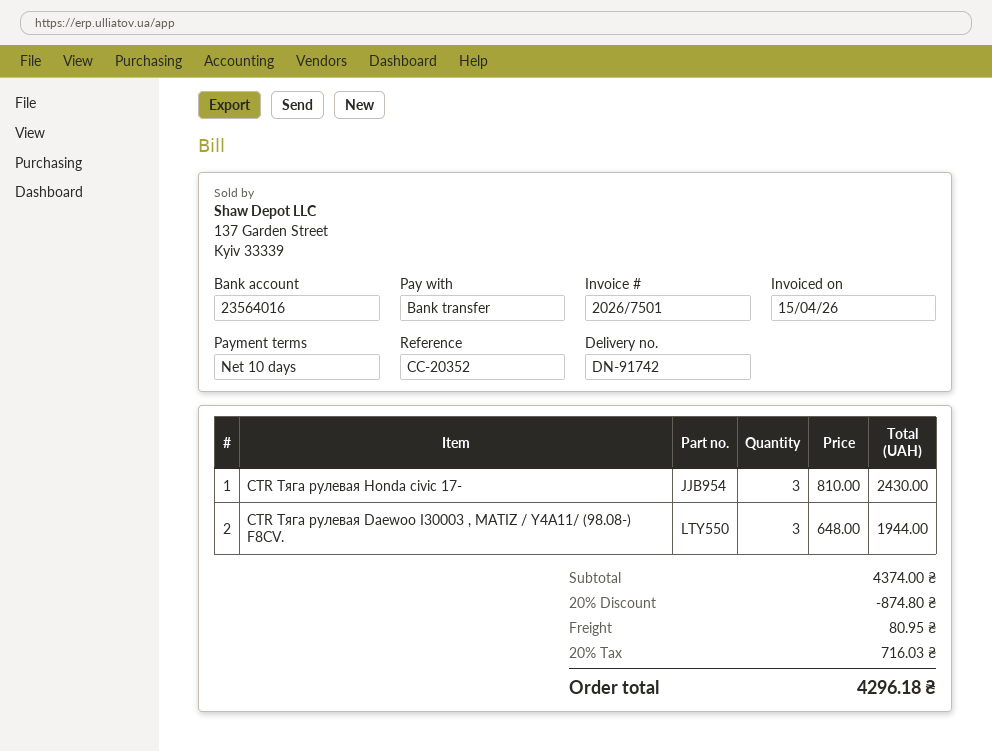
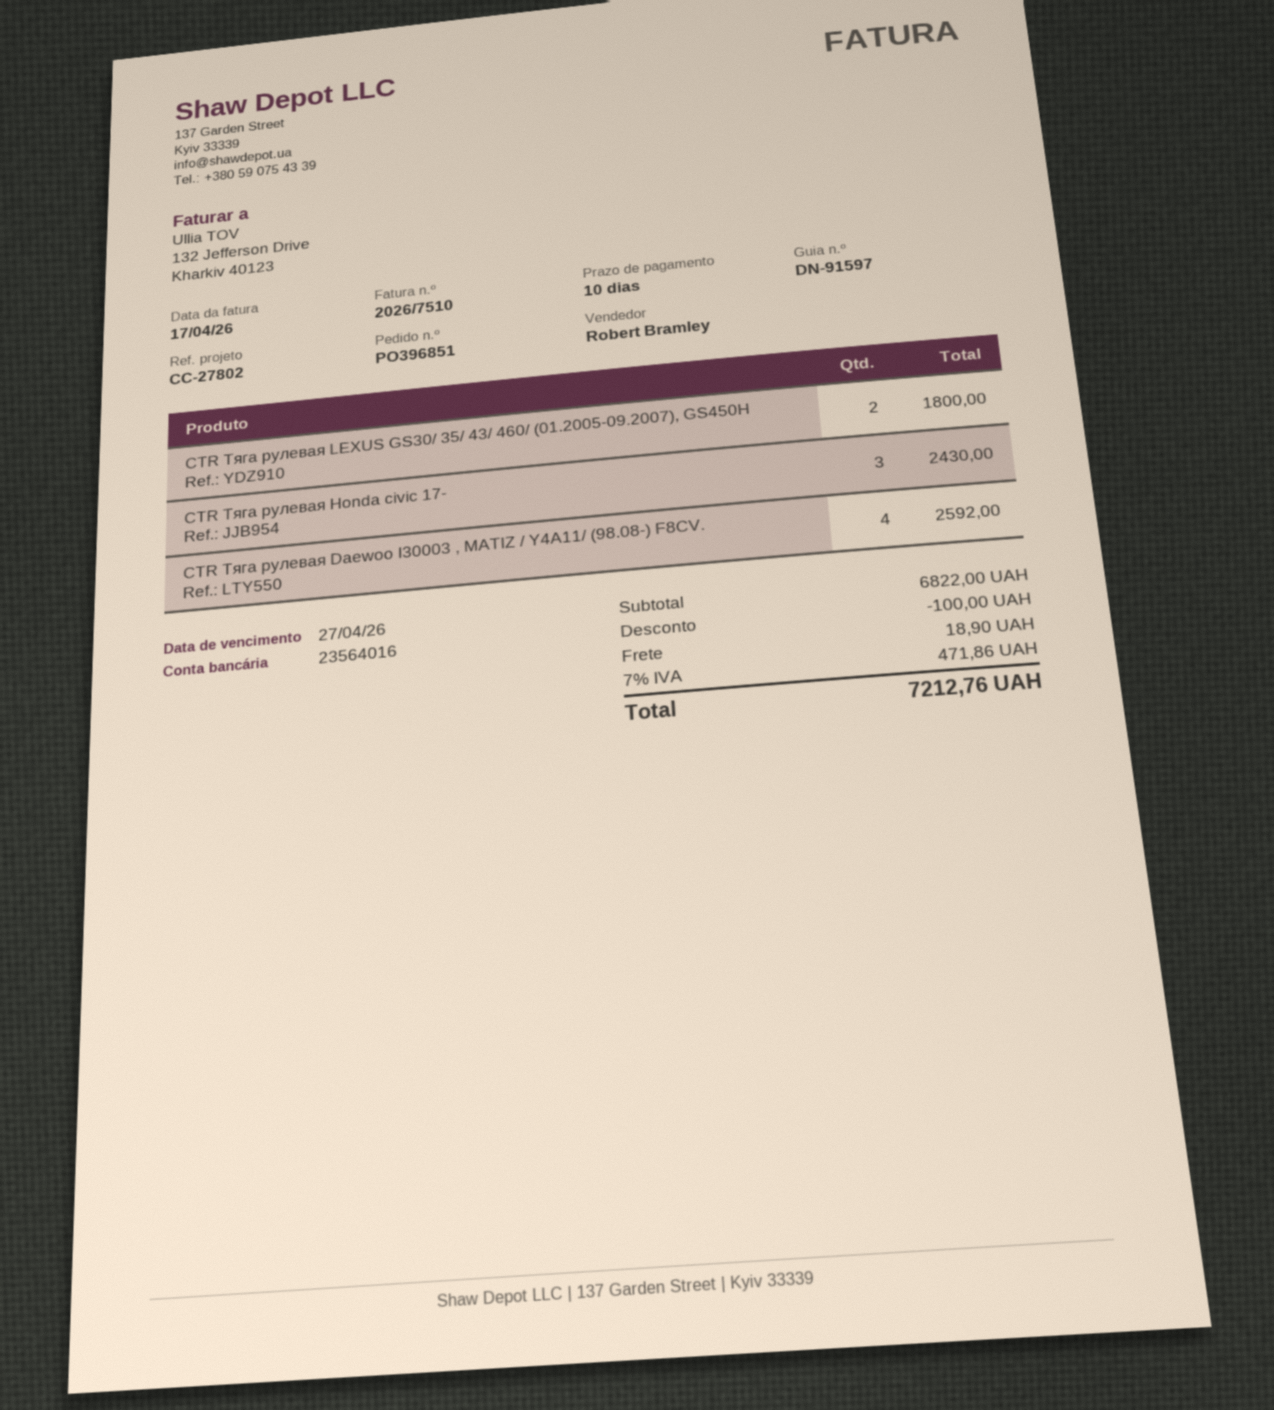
delivery note number: DN-91742 -> DN-91597
invoice number: 2026/7501 -> 2026/7510
invoice date: 2026-04-15 -> 2026-04-17
reference: CC-20352 -> CC-27802
CTR Тяга рулевая Daewoo I30003 , MATIZ / Y4A11/ (98.08-) F8CV.: 3 for 1944.00 -> 4 for 2592.00
CTR Тяга рулевая LEXUS GS30/ 35/ 43/ 460/ (01.2005-09.2007), GS450H: none -> 2 for 1800.00
subtotal: 4374.00 -> 6822.00
discount: 874.80 -> 100.00
shipping: 80.95 -> 18.90
tax: 20% = 716.03 -> 7% = 471.86
total: 4296.18 -> 7212.76

